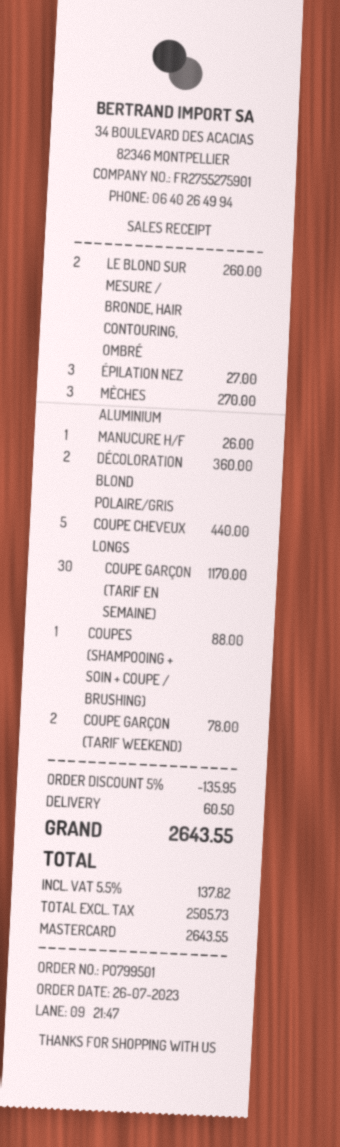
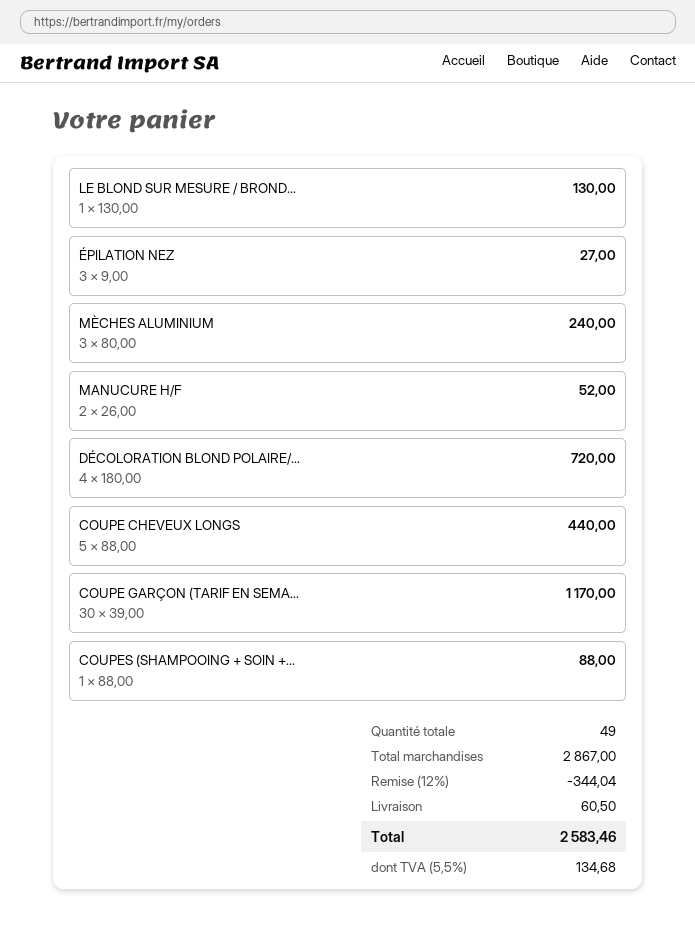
LE BLOND SUR MESURE / BRONDE, HAIR CONTOURING, OMBRÉ: 2 for 260.00 -> 1 for 130.00
MÈCHES ALUMINIUM: 3 for 270.00 -> 3 for 240.00
MANUCURE H/F: 1 for 26.00 -> 2 for 52.00
DÉCOLORATION BLOND POLAIRE/GRIS: 2 for 360.00 -> 4 for 720.00
COUPE GARÇON (TARIF WEEKEND): 2 for 78.00 -> none
discount: 5% = 135.95 -> 12% = 344.04
tax: 5.5% = 137.82 -> 5.5% = 134.68
total: 2643.55 -> 2583.46

